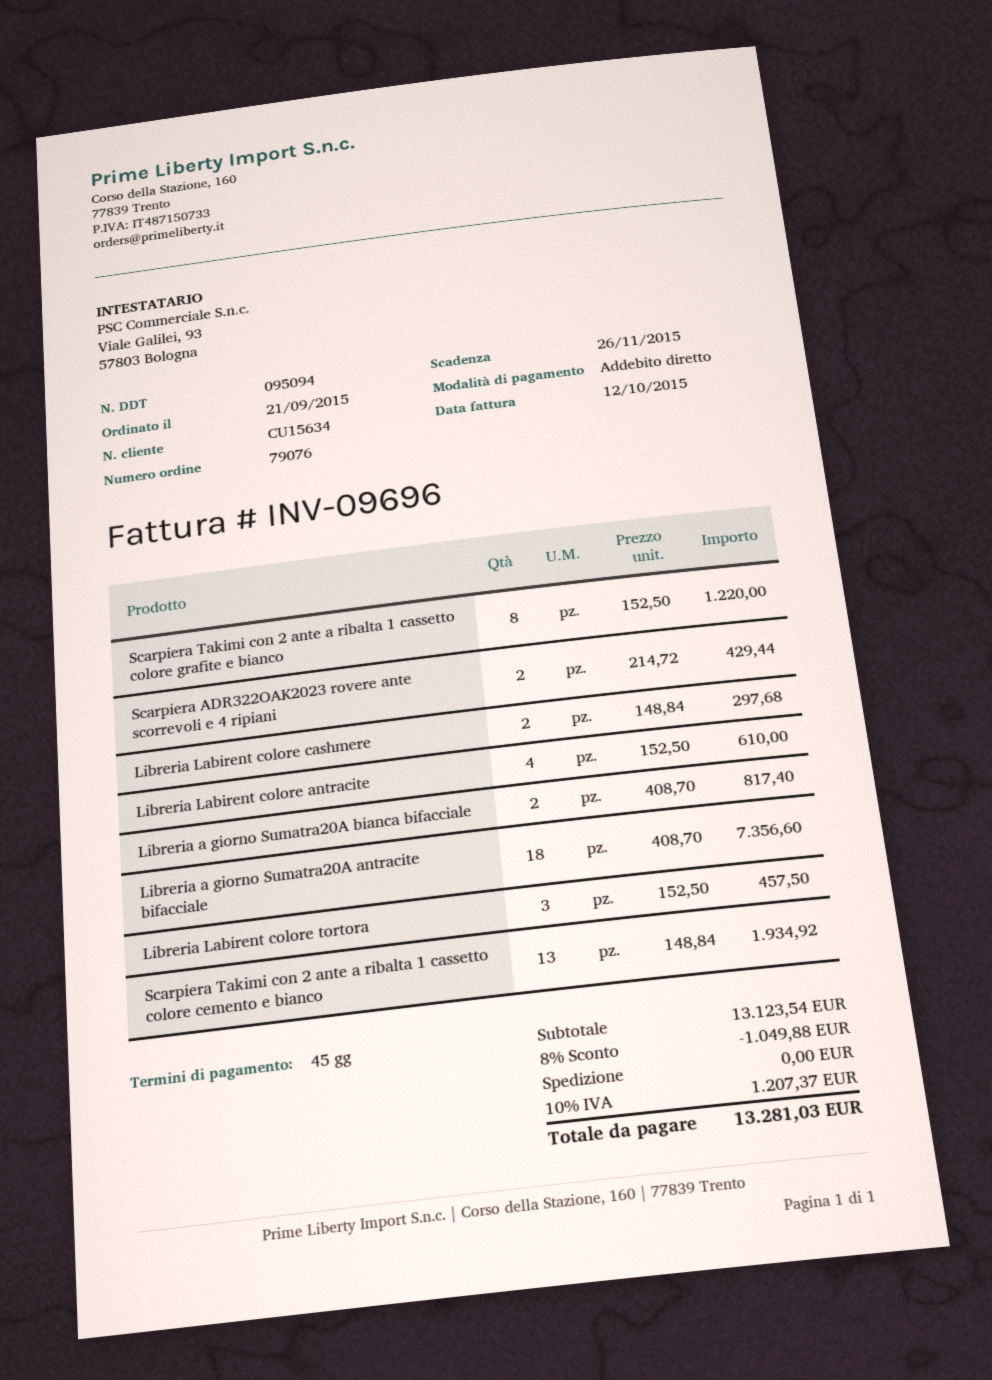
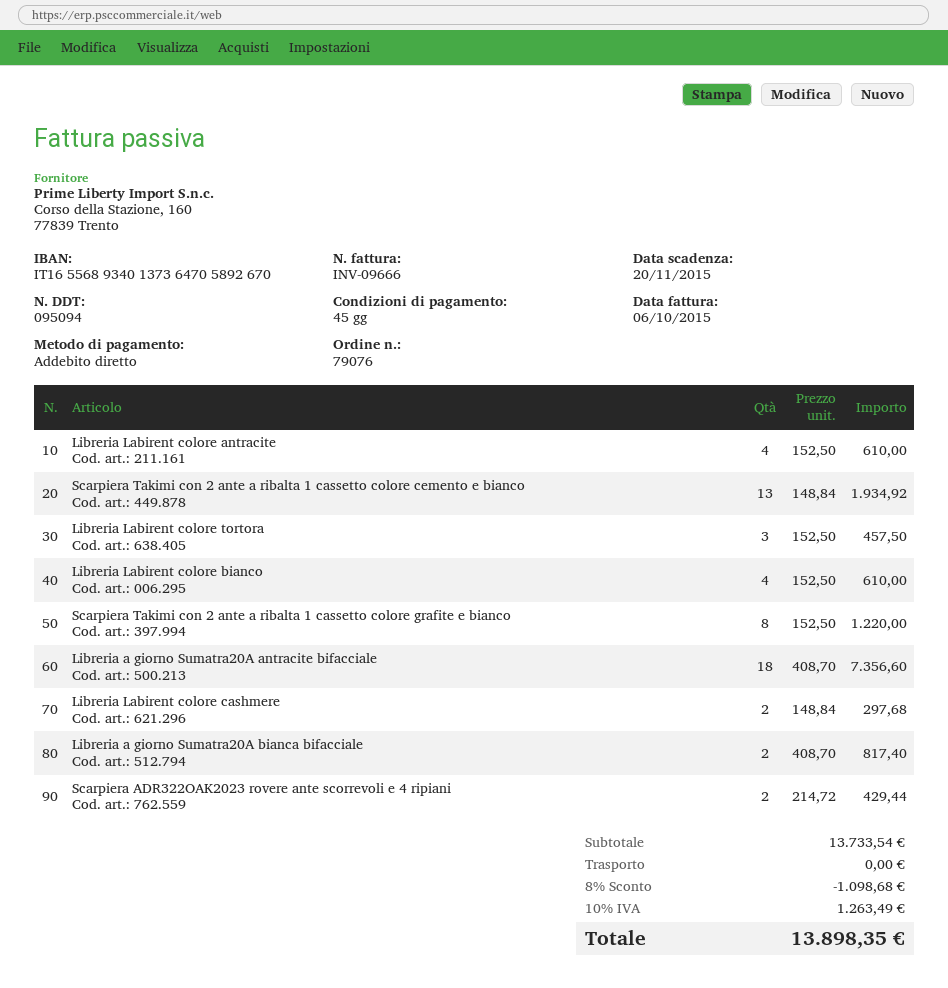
invoice number: INV-09696 -> INV-09666
invoice date: 2015-10-12 -> 2015-10-06
due date: 2015-11-26 -> 2015-11-20
Libreria Labirent colore bianco: none -> 4 x 152.50 = 610.00
subtotal: 13123.54 -> 13733.54
discount: 8% = 1049.88 -> 8% = 1098.68
tax: 10% = 1207.37 -> 10% = 1263.49
total: 13281.03 -> 13898.35

